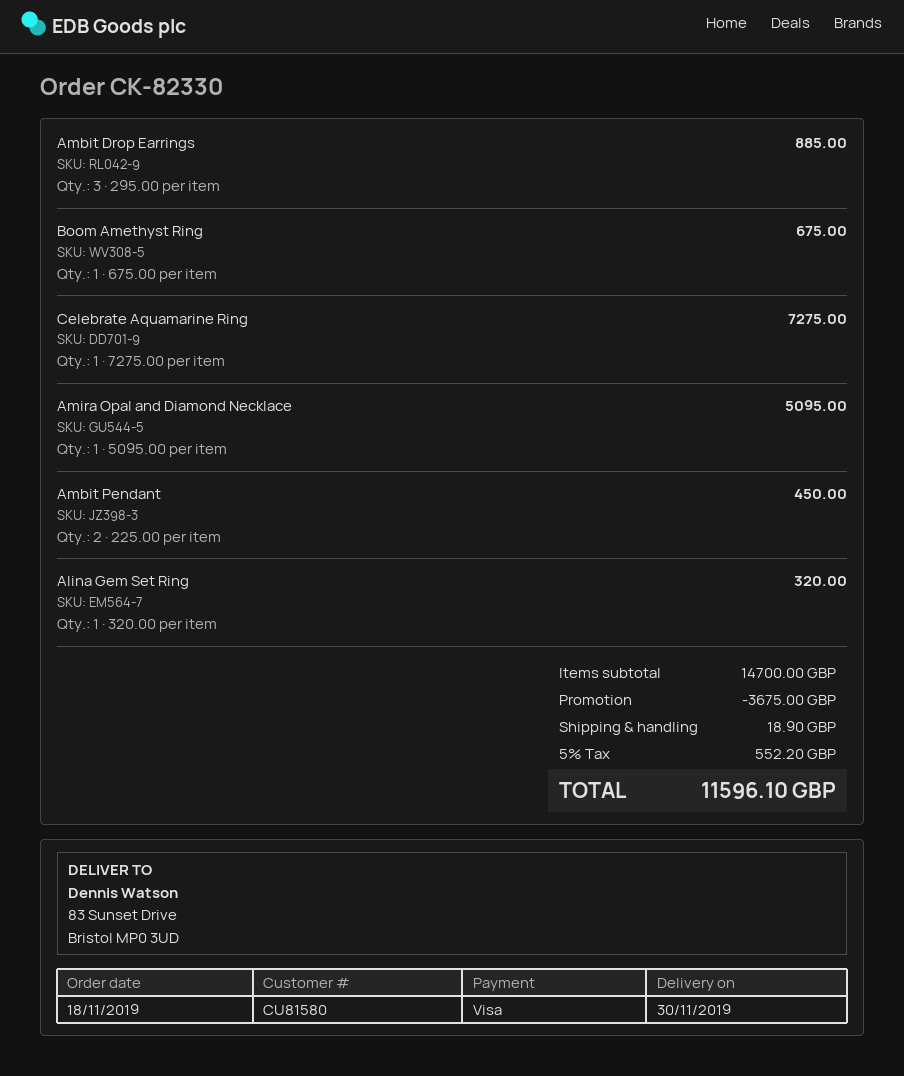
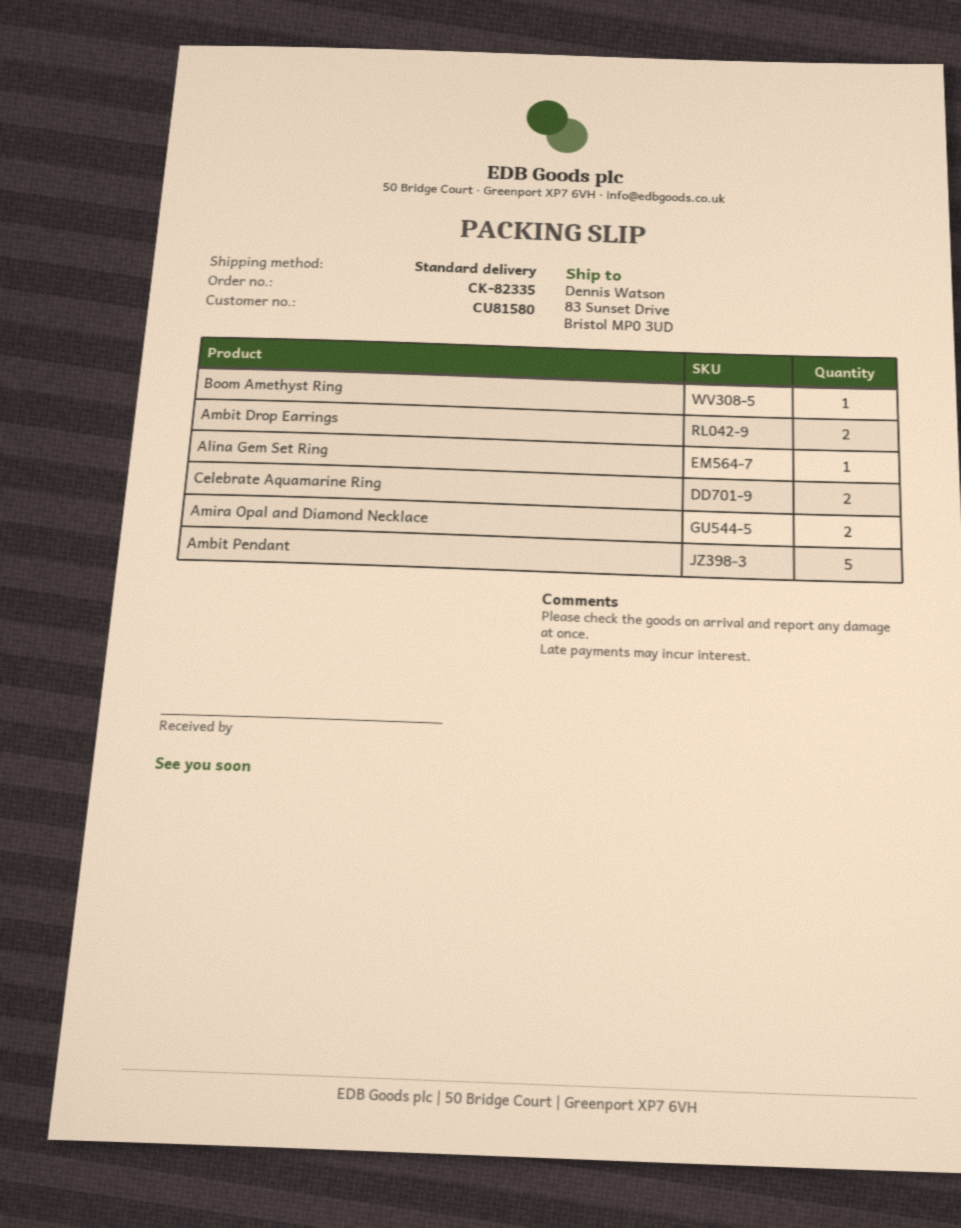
order number: CK-82330 -> CK-82335
Ambit Drop Earrings: 3 -> 2
Celebrate Aquamarine Ring: 1 -> 2
Amira Opal and Diamond Necklace: 1 -> 2
Ambit Pendant: 2 -> 5

